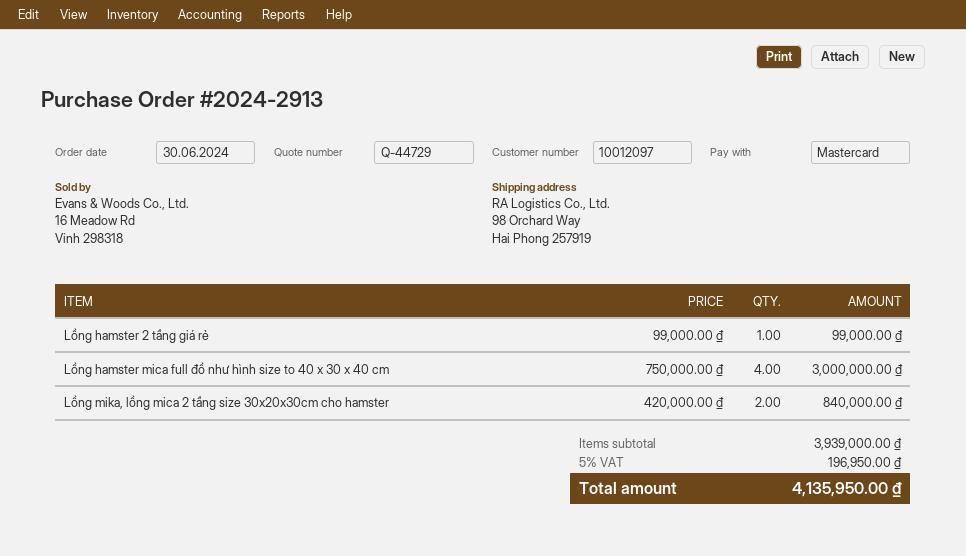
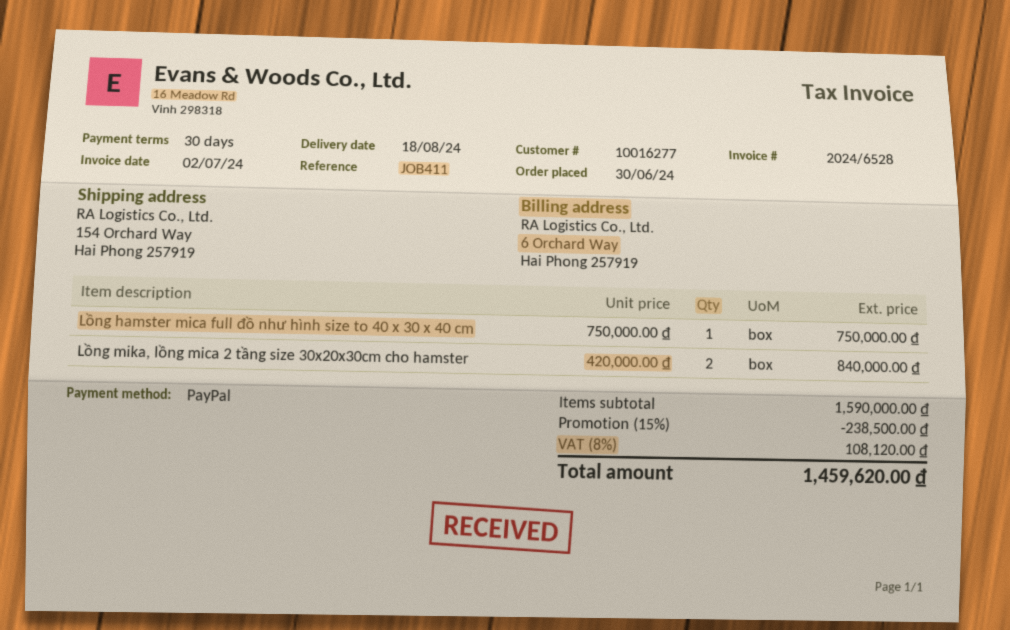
customer number: 10012097 -> 10016277
payment method: Mastercard -> PayPal
ship to: 98 Orchard Way, Hai Phong 257919 -> 154 Orchard Way, Hai Phong 257919
Lồng hamster 2 tầng giá rẻ: 1 x 99000.00 = 99000.00 -> none
Lồng hamster mica full đồ như hình size to 40 x 30 x 40 cm: 4 x 750000.00 = 3000000.00 -> 1 x 750000.00 = 750000.00
subtotal: 3939000.00 -> 1590000.00
discount: none -> 15% = 238500.00
tax: 5% = 196950.00 -> 8% = 108120.00
total: 4135950.00 -> 1459620.00

